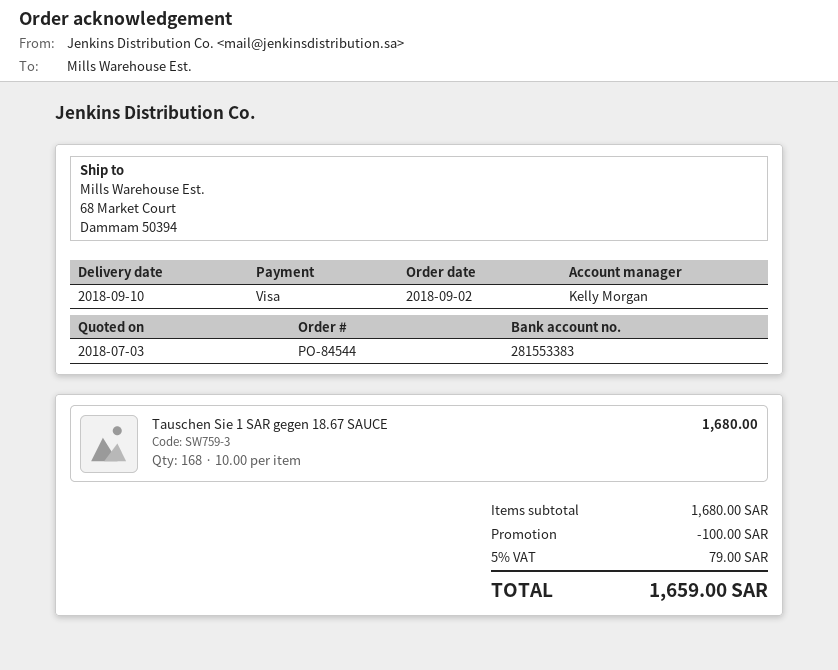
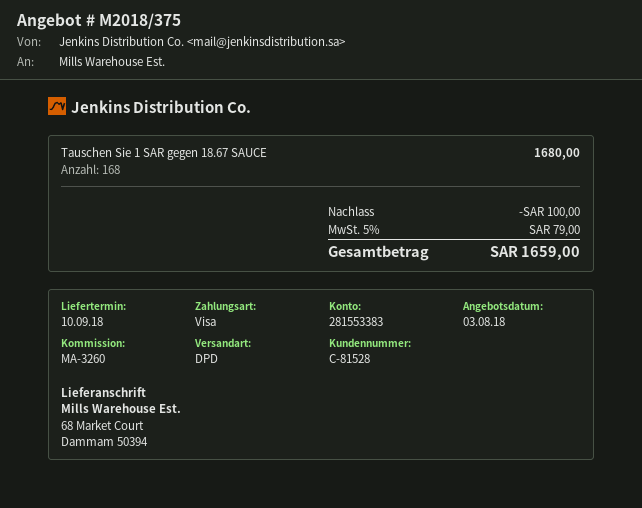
quote date: 2018-07-03 -> 2018-08-03

